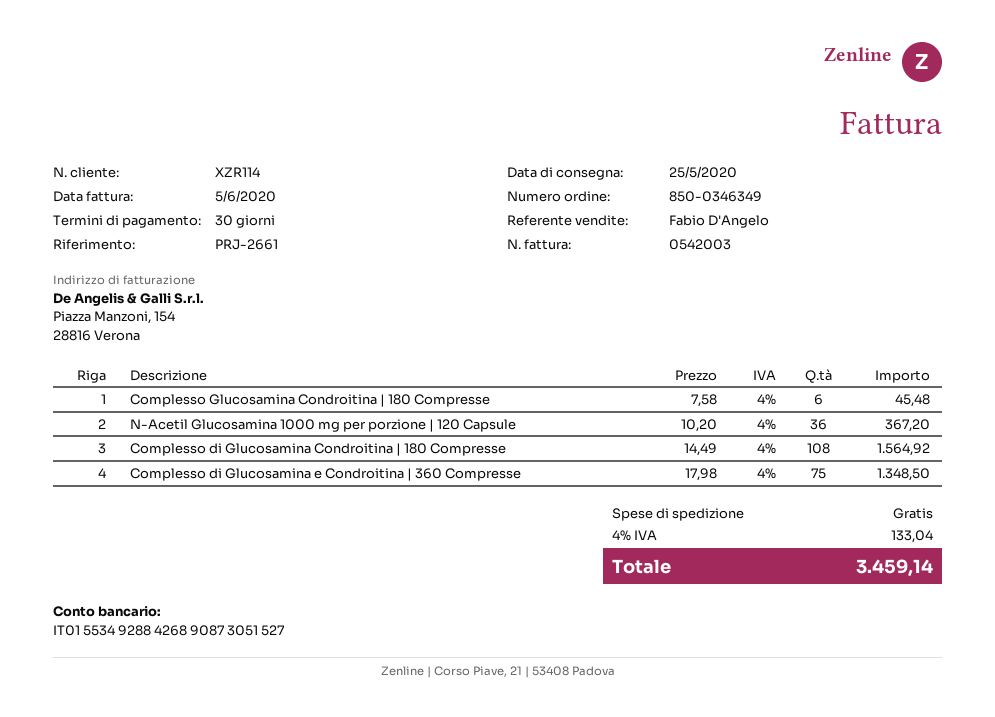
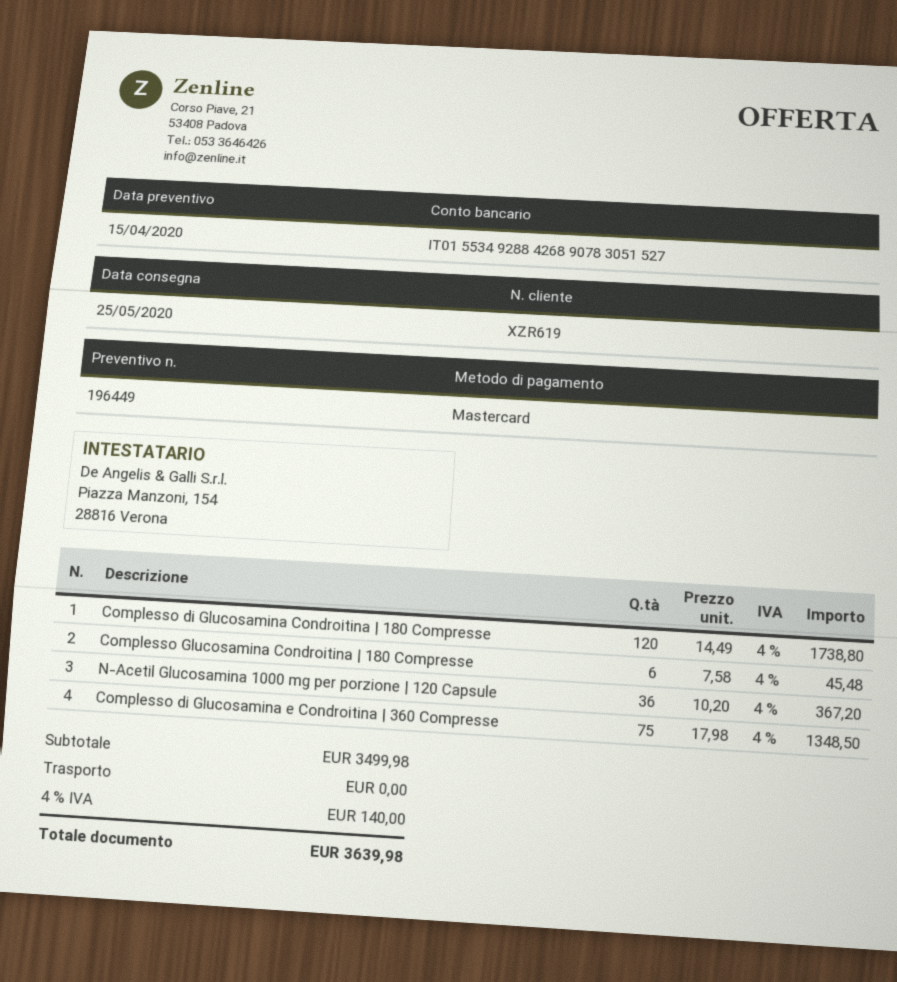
customer number: XZR114 -> XZR619
bank account: IT0155349288426890873051527 -> IT0155349288426890783051527
Complesso di Glucosamina Condroitina | 180 Compresse: 108 x 14.49 = 1564.92 -> 120 x 14.49 = 1738.80
tax: 4% = 133.04 -> 4% = 140.00
total: 3459.14 -> 3639.98

